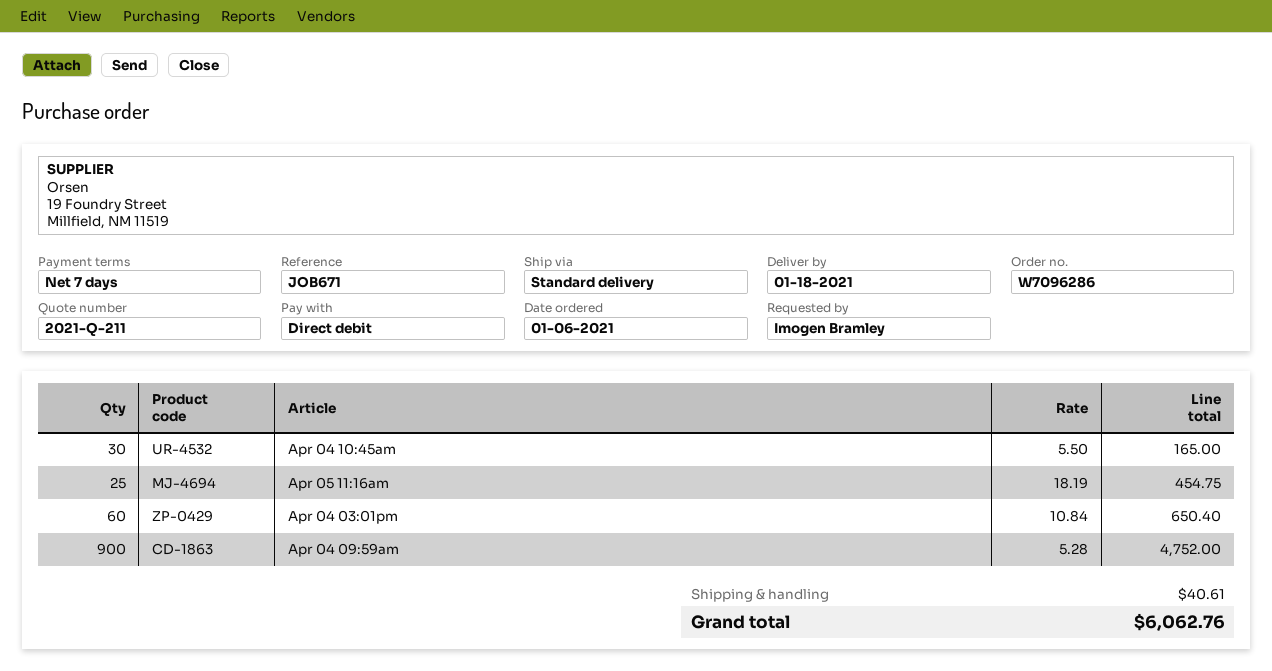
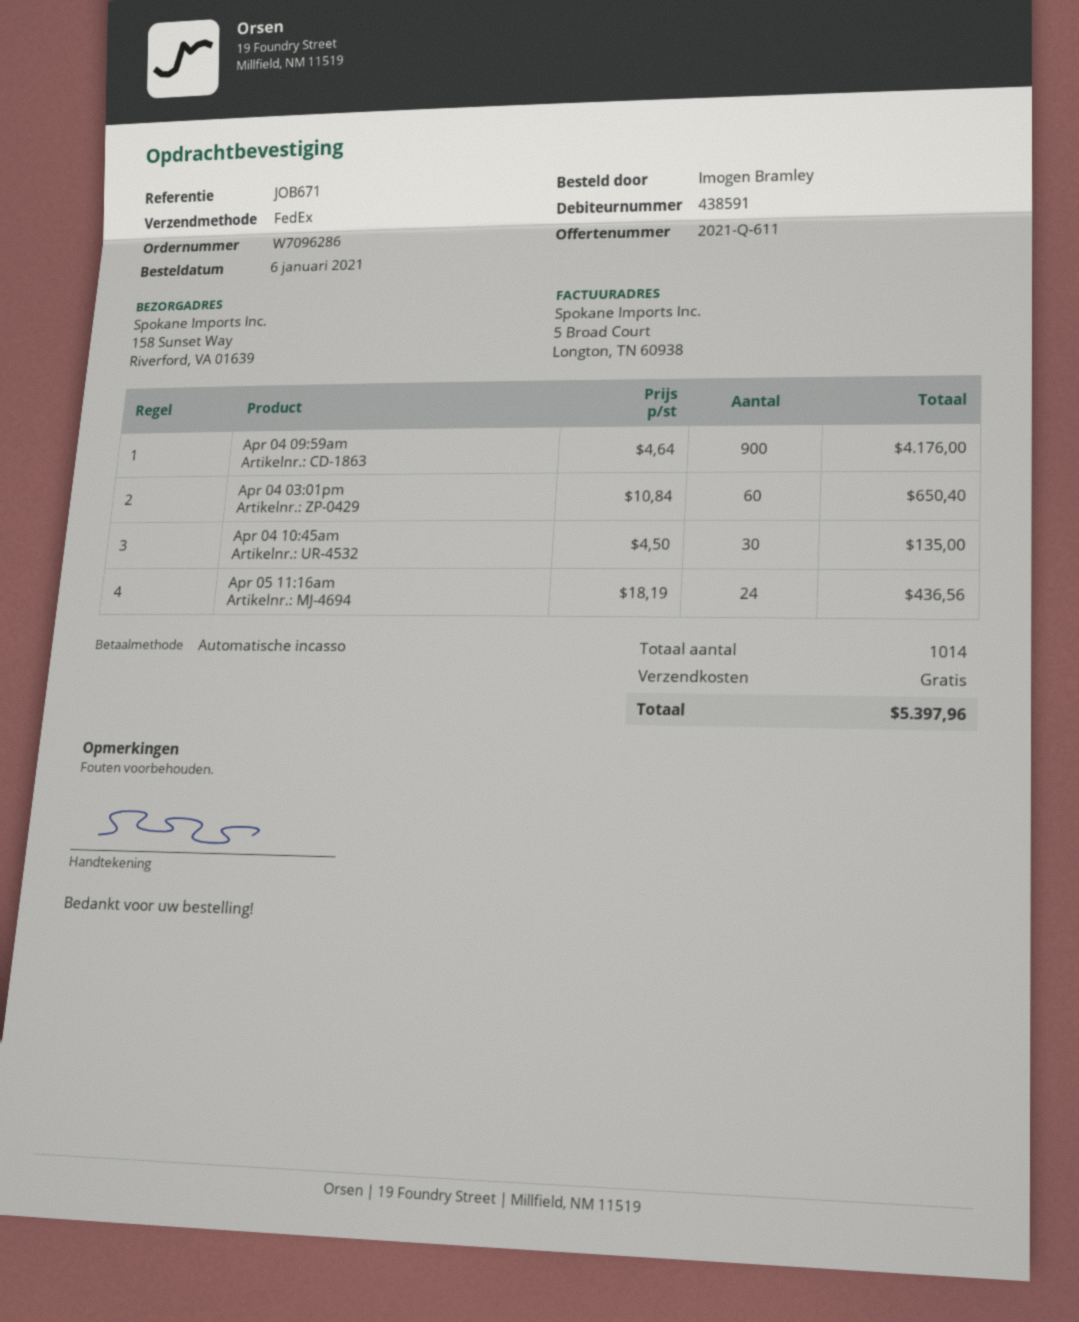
quote number: 2021-Q-211 -> 2021-Q-611
shipping method: standard -> FedEx
Apr 04 10:45am: 30 x 5.50 = 165.00 -> 30 x 4.50 = 135.00
Apr 05 11:16am: 25 x 18.19 = 454.75 -> 24 x 18.19 = 436.56
Apr 04 09:59am: 900 x 5.28 = 4752.00 -> 900 x 4.64 = 4176.00
shipping: 40.61 -> 0.00
total: 6062.76 -> 5397.96

